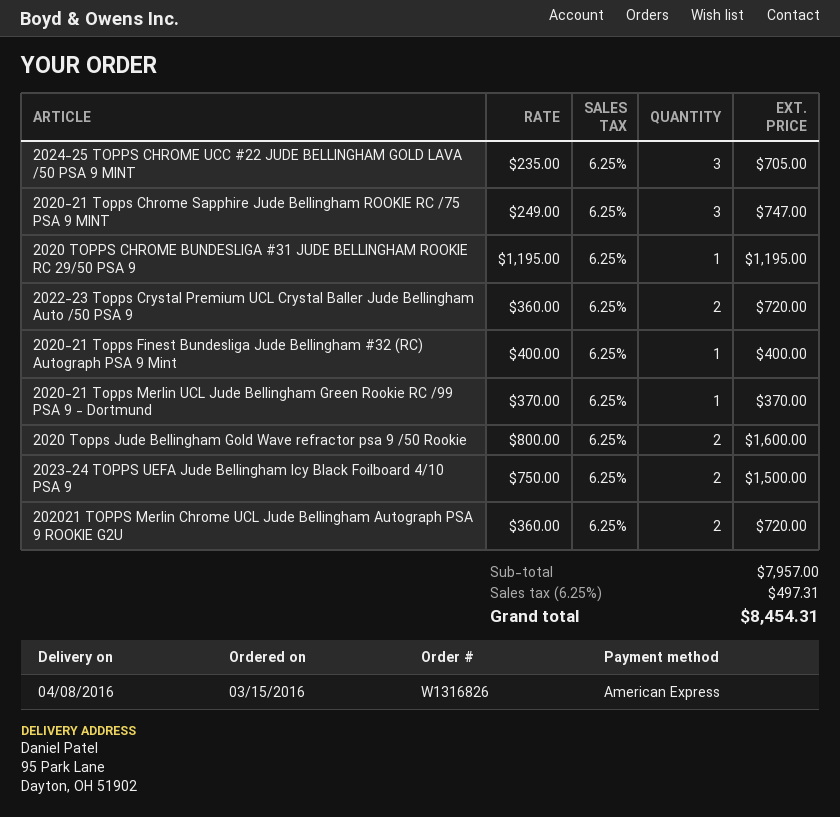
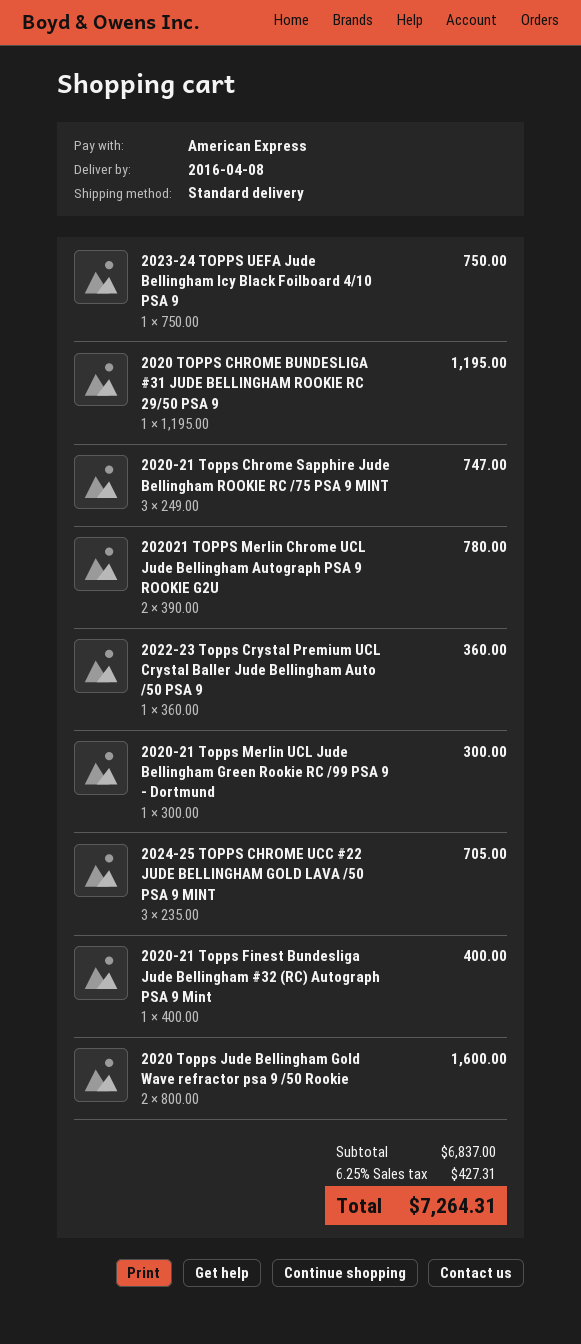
2022-23 Topps Crystal Premium UCL Crystal Baller Jude Bellingham Auto /50 PSA 9: 2 x 360.00 = 720.00 -> 1 x 360.00 = 360.00
2020-21 Topps Merlin UCL Jude Bellingham Green Rookie RC /99 PSA 9 - Dortmund: 1 x 370.00 = 370.00 -> 1 x 300.00 = 300.00
2023-24 TOPPS UEFA Jude Bellingham Icy Black Foilboard 4/10 PSA 9: 2 x 750.00 = 1500.00 -> 1 x 750.00 = 750.00
202021 TOPPS Merlin Chrome UCL Jude Bellingham Autograph PSA 9 ROOKIE G2U: 2 x 360.00 = 720.00 -> 2 x 390.00 = 780.00
subtotal: 7957.00 -> 6837.00
tax: 6.25% = 497.31 -> 6.25% = 427.31
total: 8454.31 -> 7264.31

